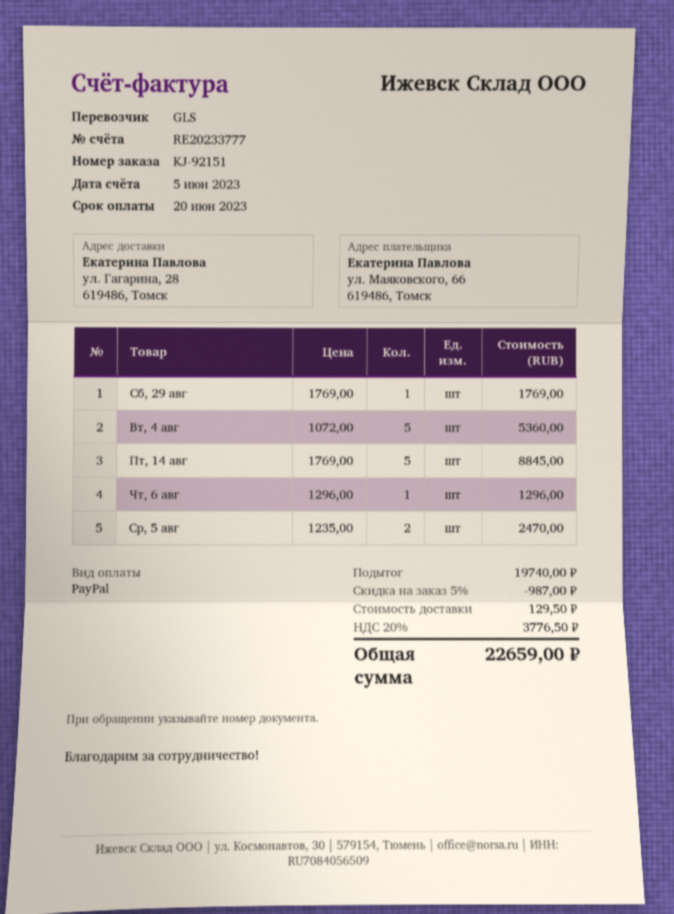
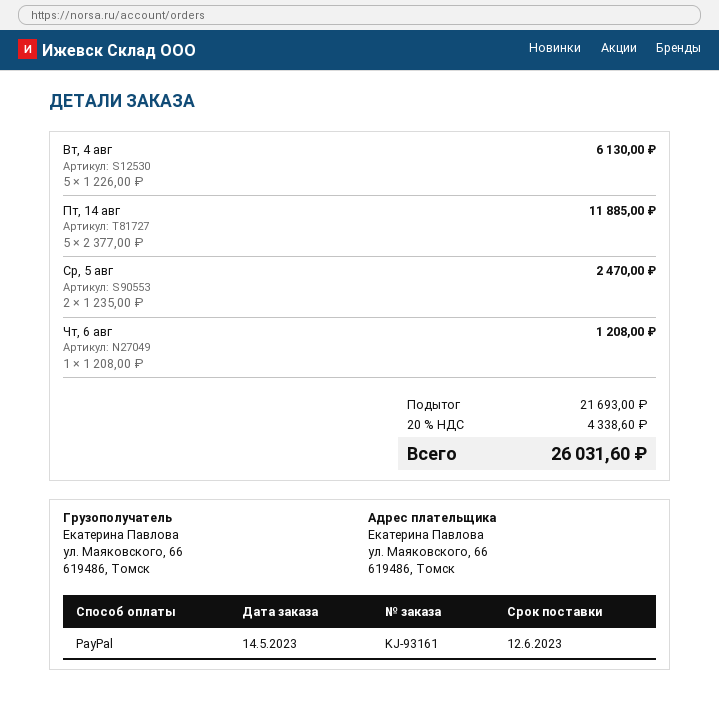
order number: KJ-92151 -> KJ-93161
ship to: ул. Гагарина, 28, 619486, Томск -> ул. Маяковского, 66, 619486, Томск
Сб, 29 авг: 1 x 1769.00 = 1769.00 -> none
Вт, 4 авг: 5 x 1072.00 = 5360.00 -> 5 x 1226.00 = 6130.00
Пт, 14 авг: 5 x 1769.00 = 8845.00 -> 5 x 2377.00 = 11885.00
Чт, 6 авг: 1 x 1296.00 = 1296.00 -> 1 x 1208.00 = 1208.00
subtotal: 19740.00 -> 21693.00
discount: 5% = 987.00 -> none
shipping: 129.50 -> none
tax: 20% = 3776.50 -> 20% = 4338.60
total: 22659.00 -> 26031.60

